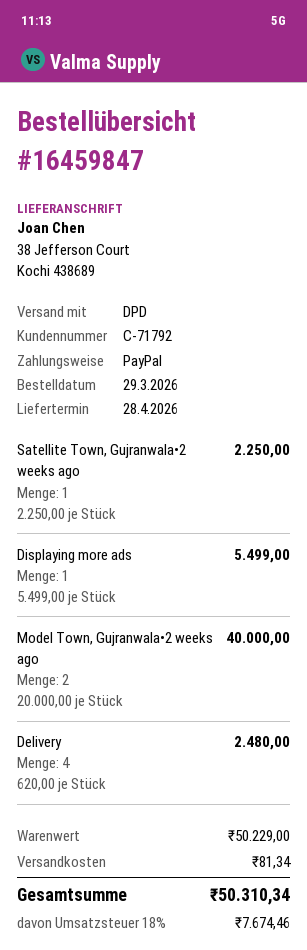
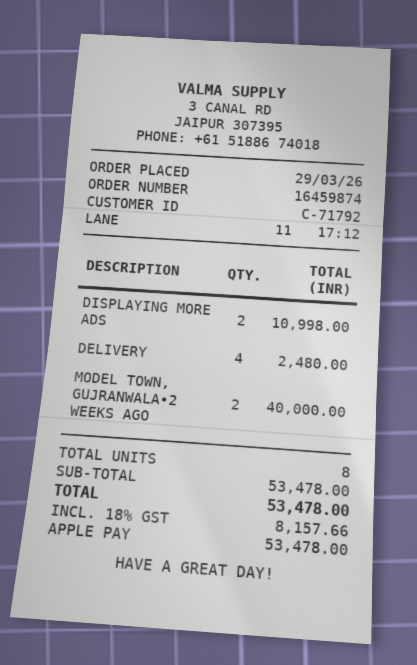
order number: 16459847 -> 16459874
payment method: PayPal -> Apple Pay
Satellite Town, Gujranwala•2 weeks ago: 1 for 2250.00 -> none
Displaying more ads: 1 for 5499.00 -> 2 for 10998.00
subtotal: 50229.00 -> 53478.00
shipping: 81.34 -> none
tax: 18% = 7674.46 -> 18% = 8157.66
total: 50310.34 -> 53478.00

